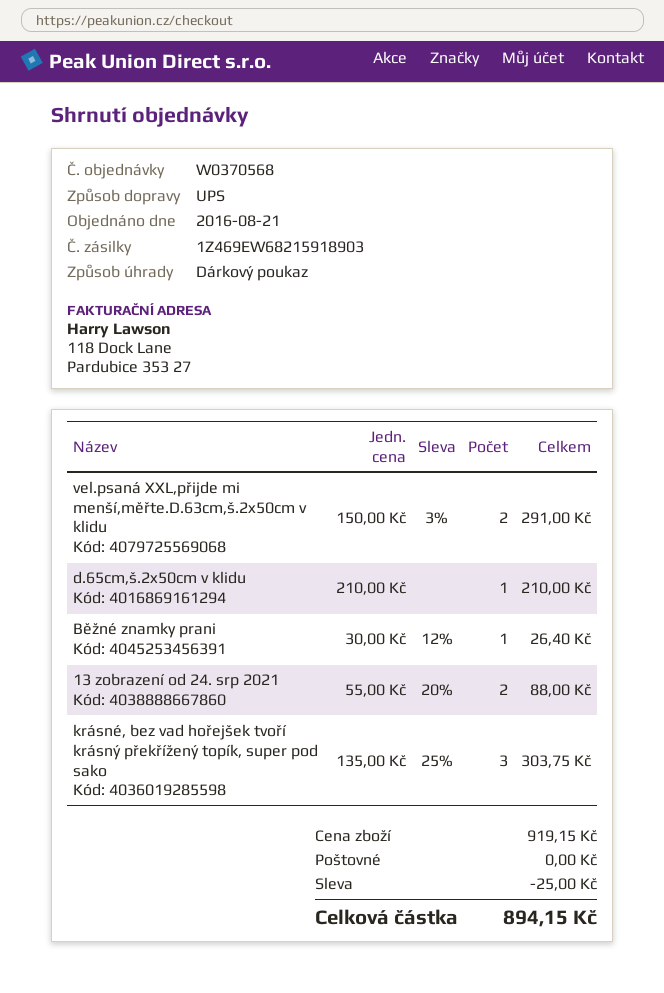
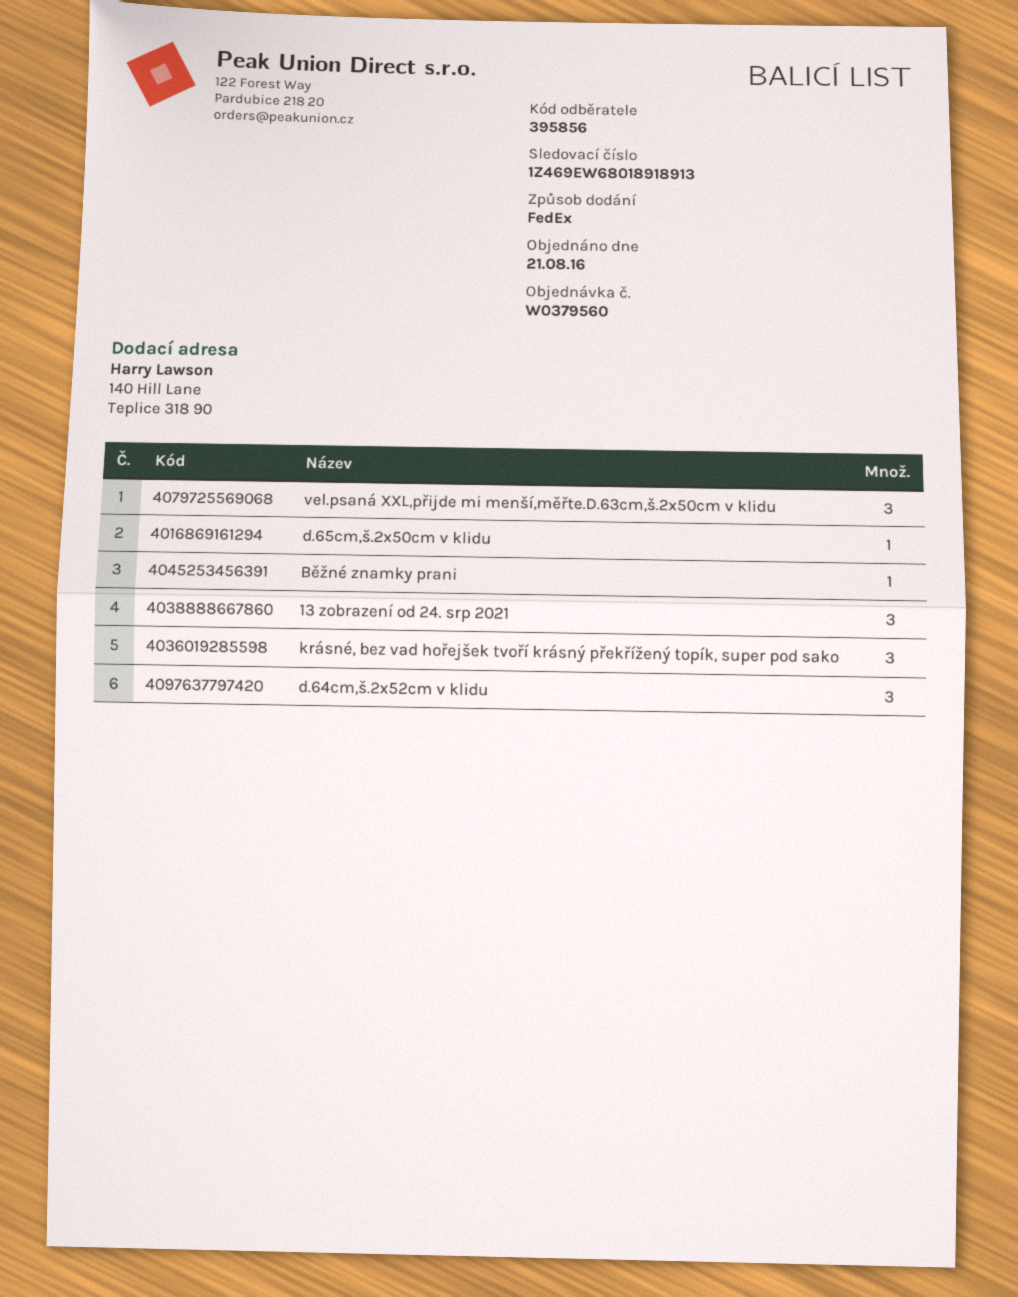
order number: W0370568 -> W0379560
shipping method: UPS -> FedEx
tracking number: 1Z469EW68215918903 -> 1Z469EW68018918913
vel.psaná XXL,přijde mi menší,měřte.D.63cm,š.2x50cm v klidu: 2 -> 3
13 zobrazení od 24. srp 2021: 2 -> 3
d.64cm,š.2x52cm v klidu: none -> 3

